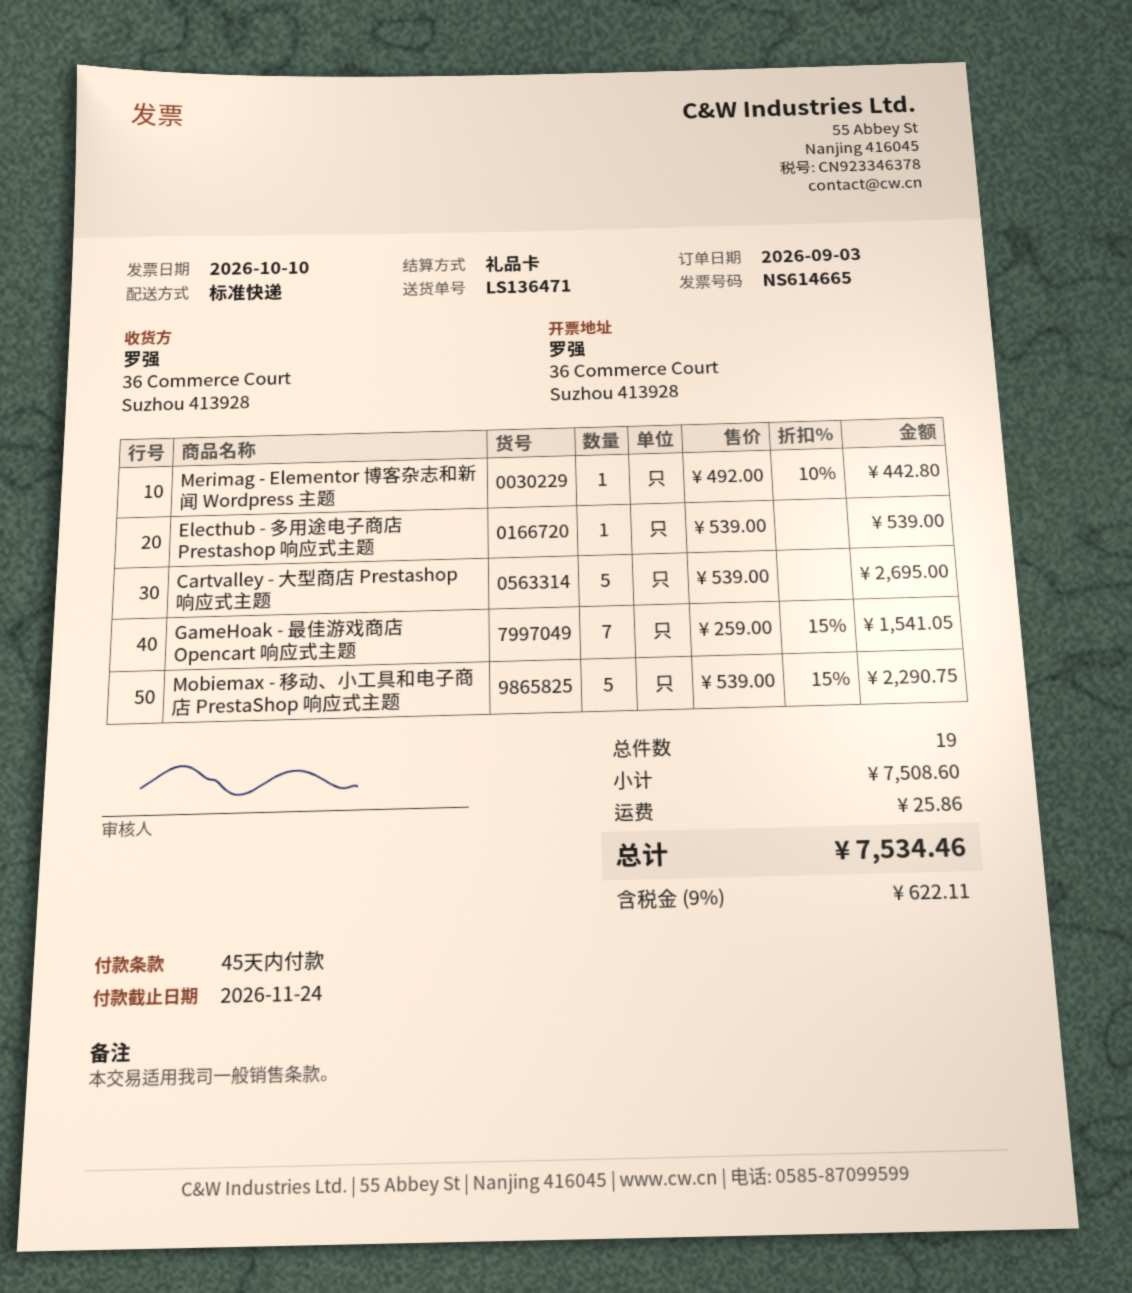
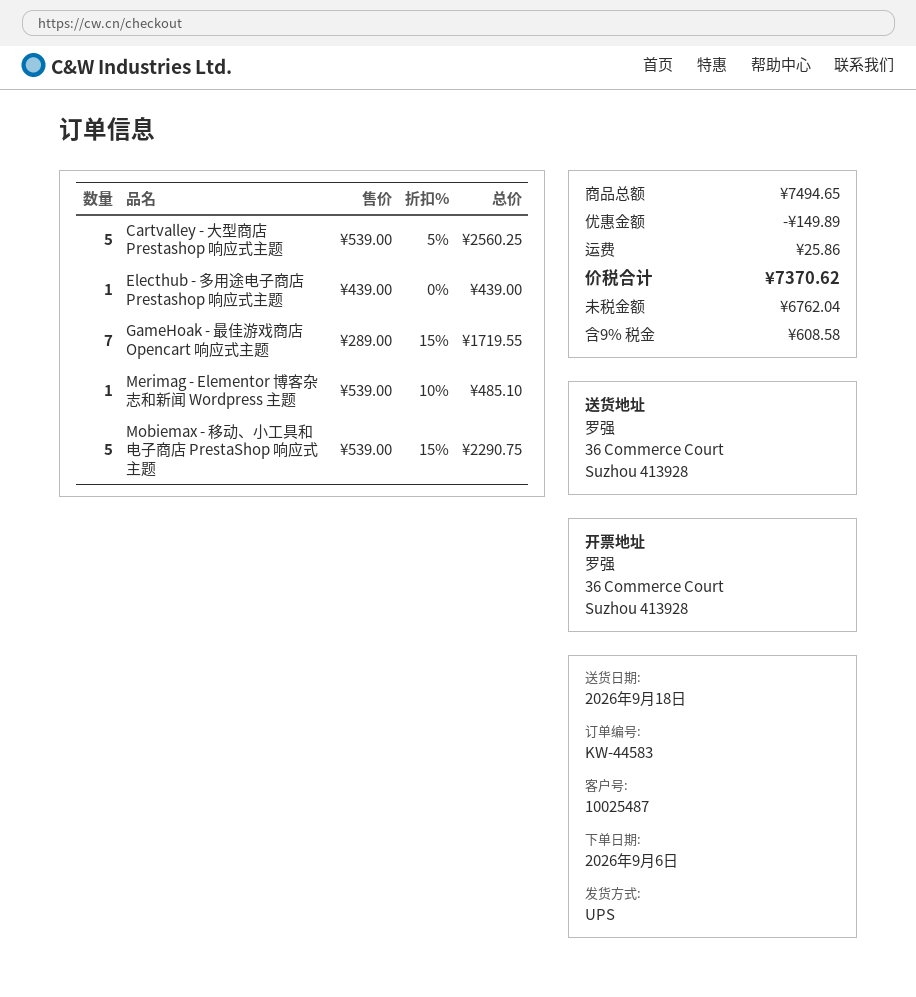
order date: 2026-09-03 -> 2026-09-06
shipping method: standard -> UPS
Merimag - Elementor 博客杂志和新闻 Wordpress 主题: 1 x 492.00 - 10% = 442.80 -> 1 x 539.00 - 10% = 485.10
Electhub - 多用途电子商店 Prestashop 响应式主题: 1 x 539.00 = 539.00 -> 1 x 439.00 = 439.00
Cartvalley - 大型商店 Prestashop 响应式主题: 5 x 539.00 = 2695.00 -> 5 x 539.00 - 5% = 2560.25
GameHoak - 最佳游戏商店 Opencart 响应式主题: 7 x 259.00 - 15% = 1541.05 -> 7 x 289.00 - 15% = 1719.55
subtotal: 7508.60 -> 7494.65
discount: none -> 149.89
tax: 9% = 622.11 -> 9% = 608.58
total: 7534.46 -> 7370.62

